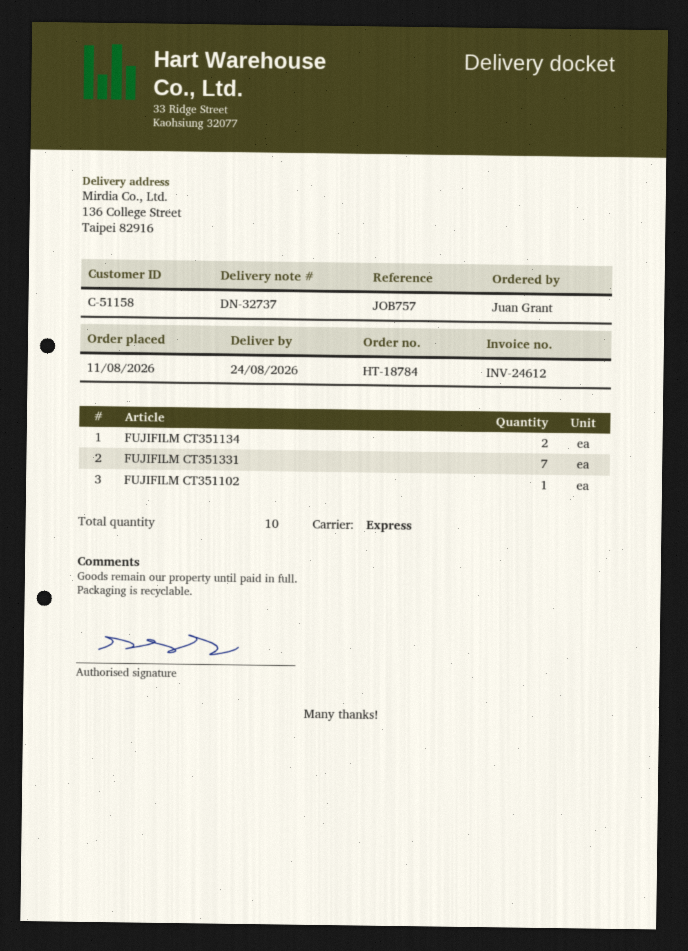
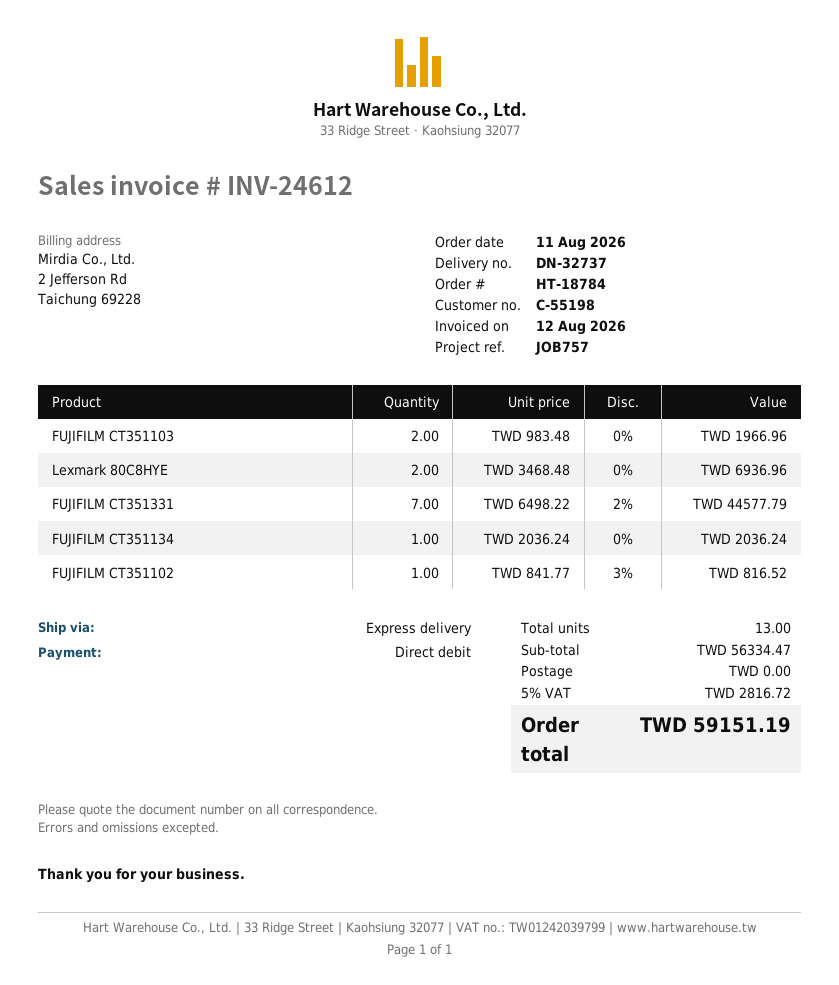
customer number: C-51158 -> C-55198
FUJIFILM CT351134: 2 -> 1
FUJIFILM CT351103: none -> 2
Lexmark 80C8HYE: none -> 2
total quantity: 10 -> 13

